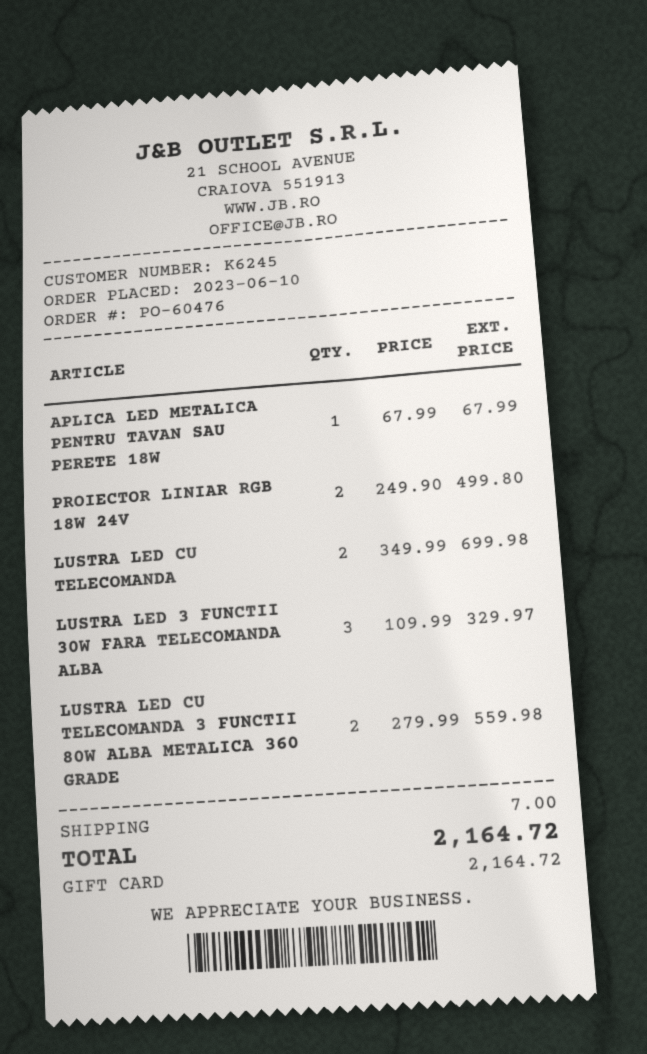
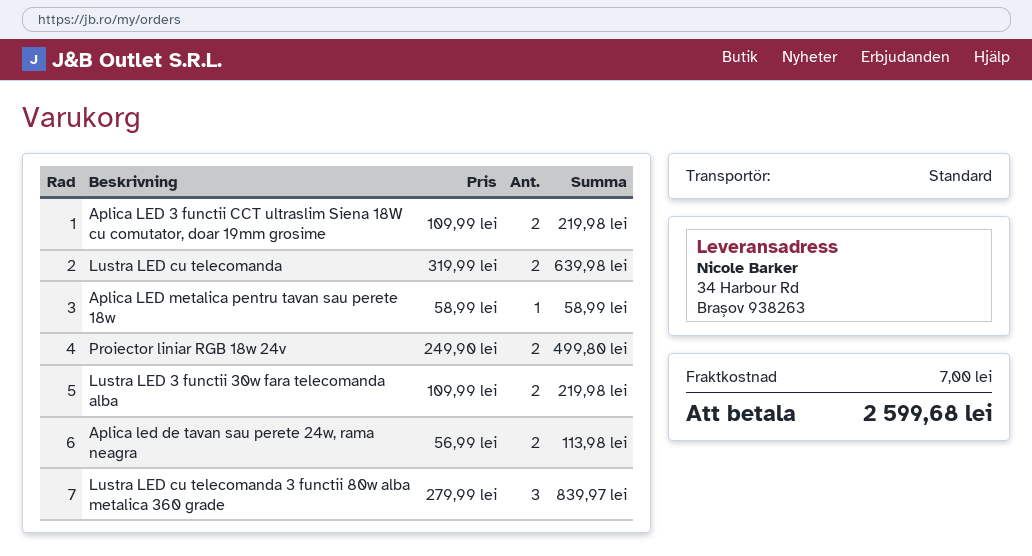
APLICA LED METALICA PENTRU TAVAN SAU PERETE 18W: 1 x 67.99 = 67.99 -> 1 x 58.99 = 58.99
LUSTRA LED CU TELECOMANDA: 2 x 349.99 = 699.98 -> 2 x 319.99 = 639.98
LUSTRA LED 3 FUNCTII 30W FARA TELECOMANDA ALBA: 3 x 109.99 = 329.97 -> 2 x 109.99 = 219.98
LUSTRA LED CU TELECOMANDA 3 FUNCTII 80W ALBA METALICA 360 GRADE: 2 x 279.99 = 559.98 -> 3 x 279.99 = 839.97
Aplica LED 3 functii CCT ultraslim Siena 18W cu comutator, doar 19mm grosime: none -> 2 x 109.99 = 219.98
Aplica led de tavan sau perete 24w, rama neagra: none -> 2 x 56.99 = 113.98
total: 2164.72 -> 2599.68

